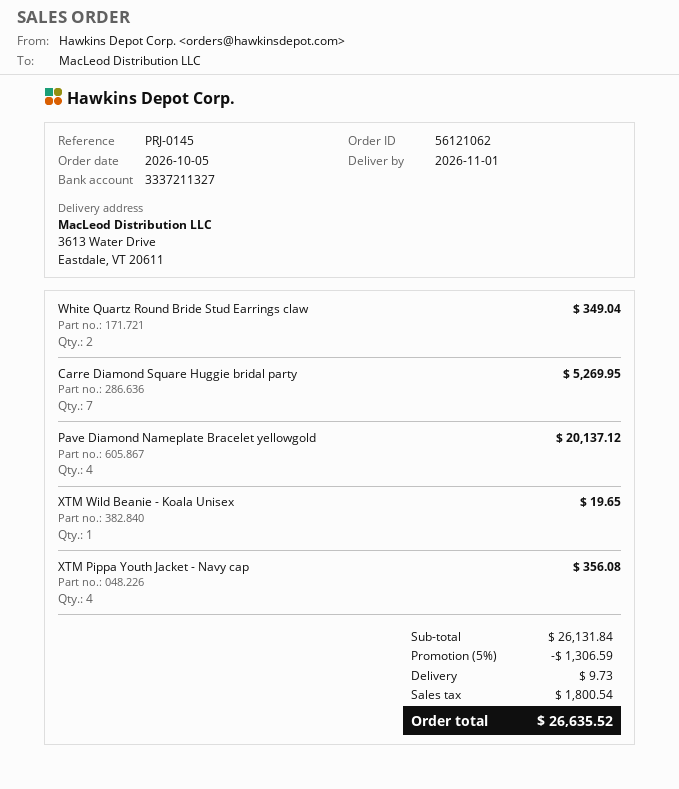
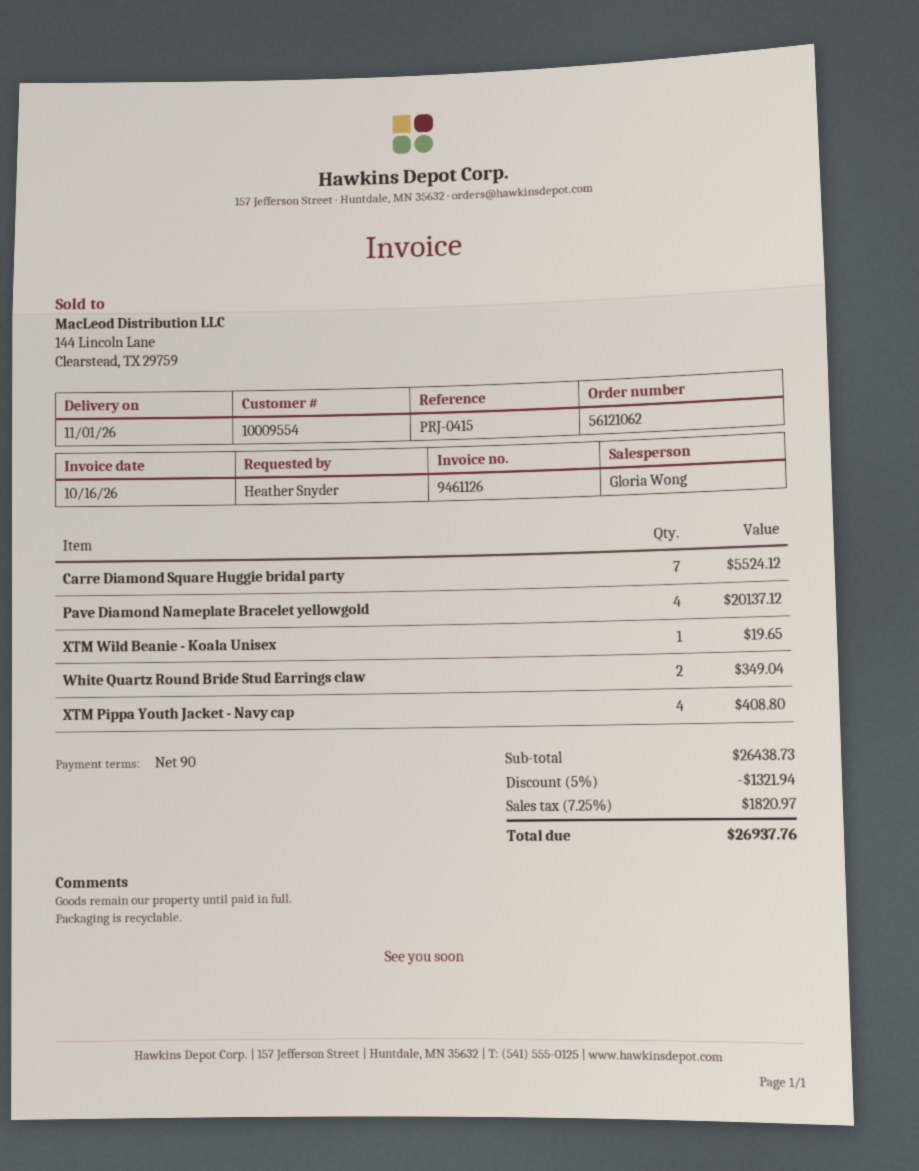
reference: PRJ-0145 -> PRJ-0415
Carre Diamond Square Huggie bridal party: 7 for 5269.95 -> 7 for 5524.12
XTM Pippa Youth Jacket - Navy cap: 4 for 356.08 -> 4 for 408.80
subtotal: 26131.84 -> 26438.73
discount: 5% = 1306.59 -> 5% = 1321.94
shipping: 9.73 -> none
tax: 1800.54 -> 1820.97
total: 26635.52 -> 26937.76

